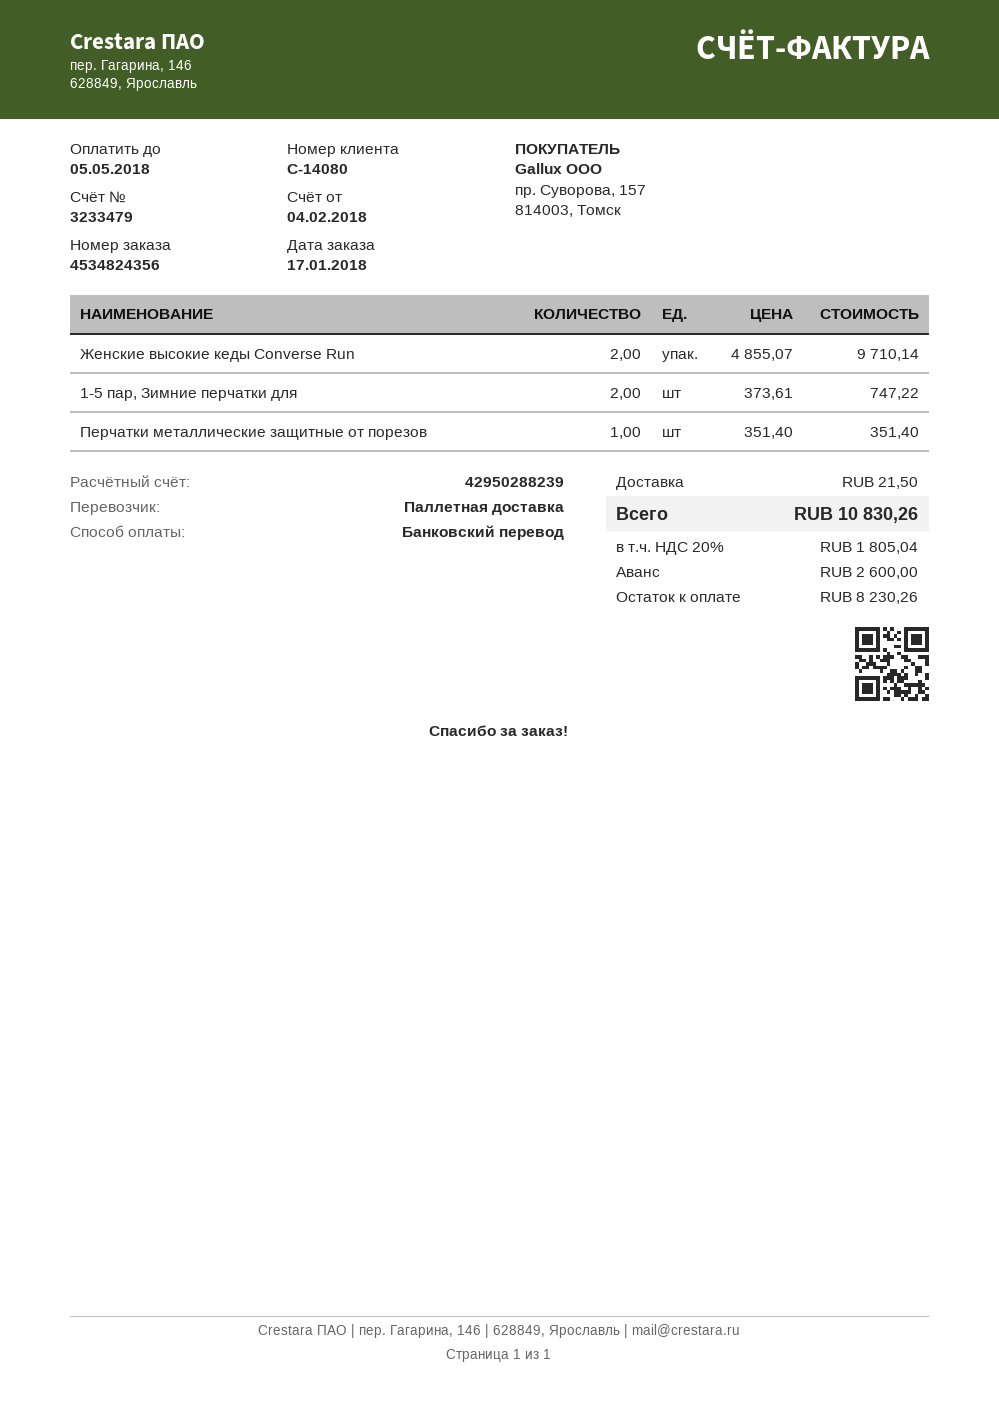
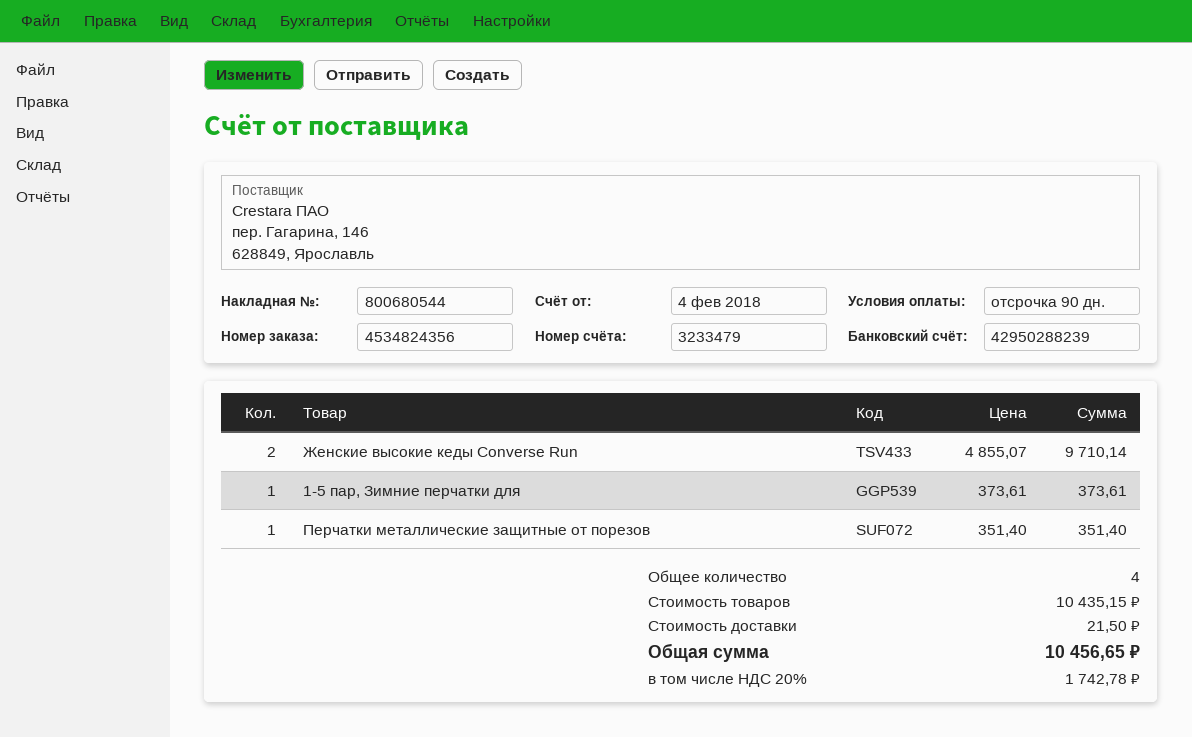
1-5 пар, Зимние перчатки для: 2 x 373.61 = 747.22 -> 1 x 373.61 = 373.61
tax: 20% = 1805.04 -> 20% = 1742.78
total: 10830.26 -> 10456.65

